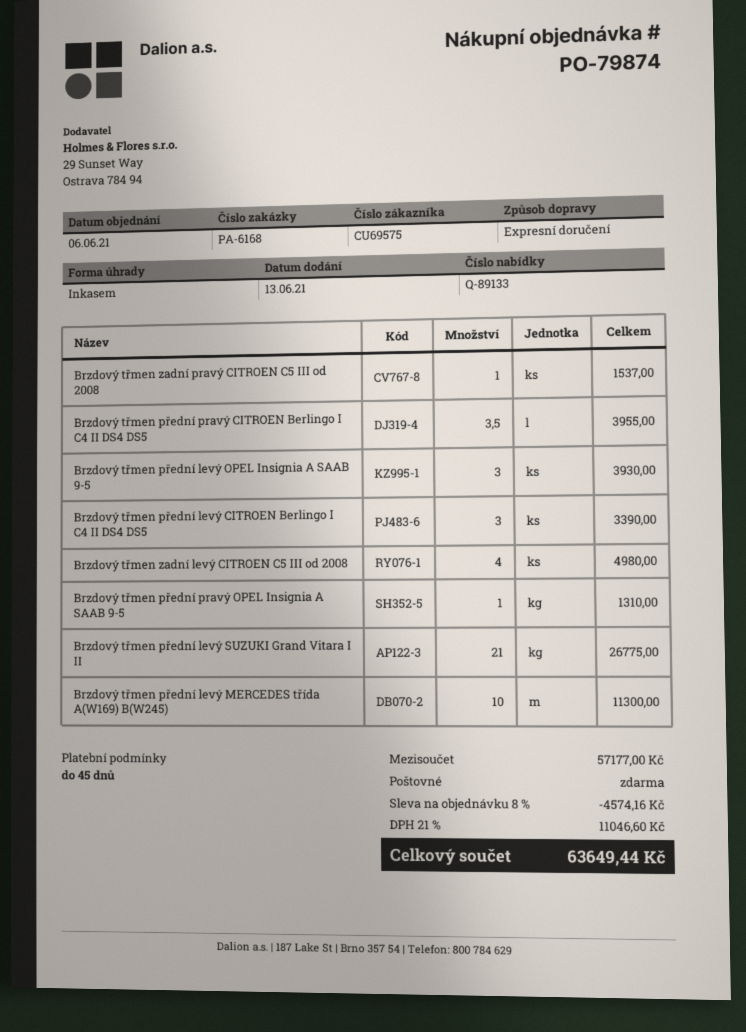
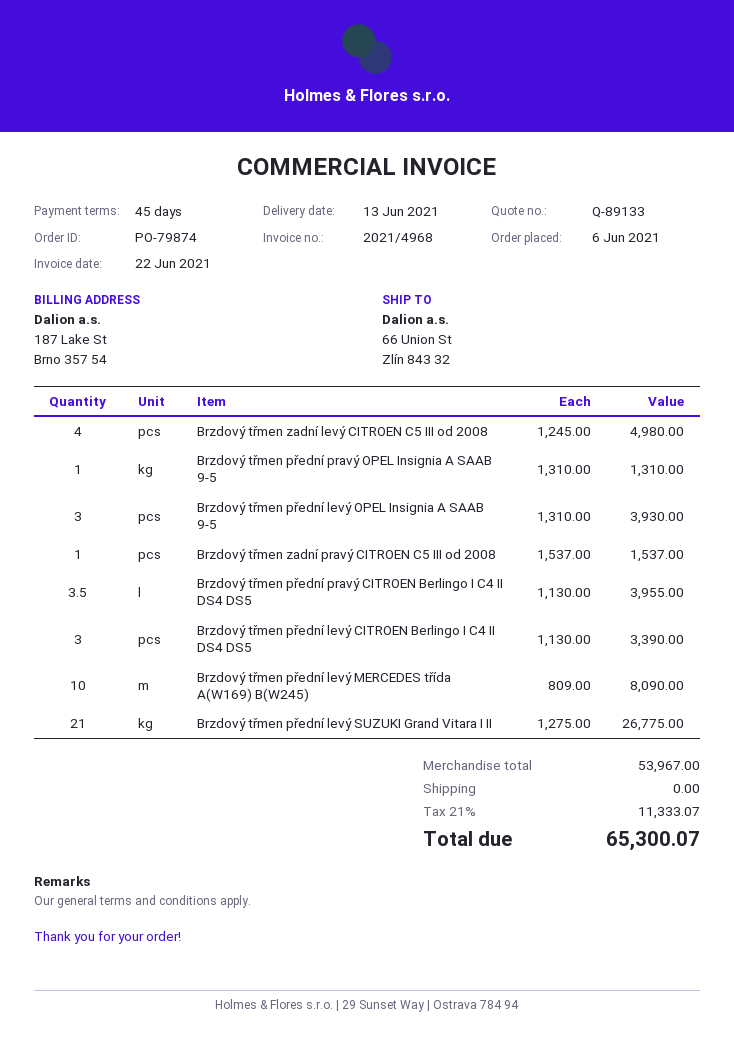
Brzdový třmen přední levý MERCEDES třída A(W169) B(W245): 10 for 11300.00 -> 10 for 8090.00
subtotal: 57177.00 -> 53967.00
discount: 8% = 4574.16 -> none
tax: 21% = 11046.60 -> 21% = 11333.07
total: 63649.44 -> 65300.07

